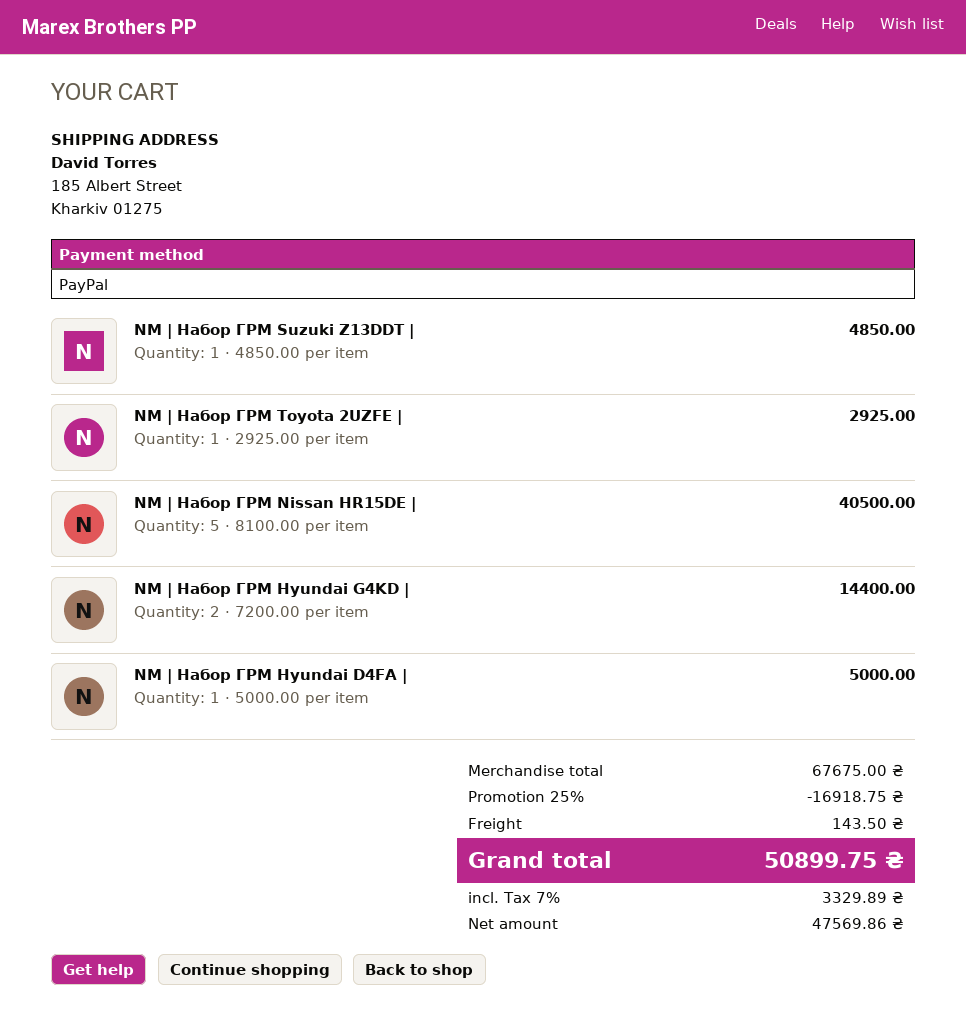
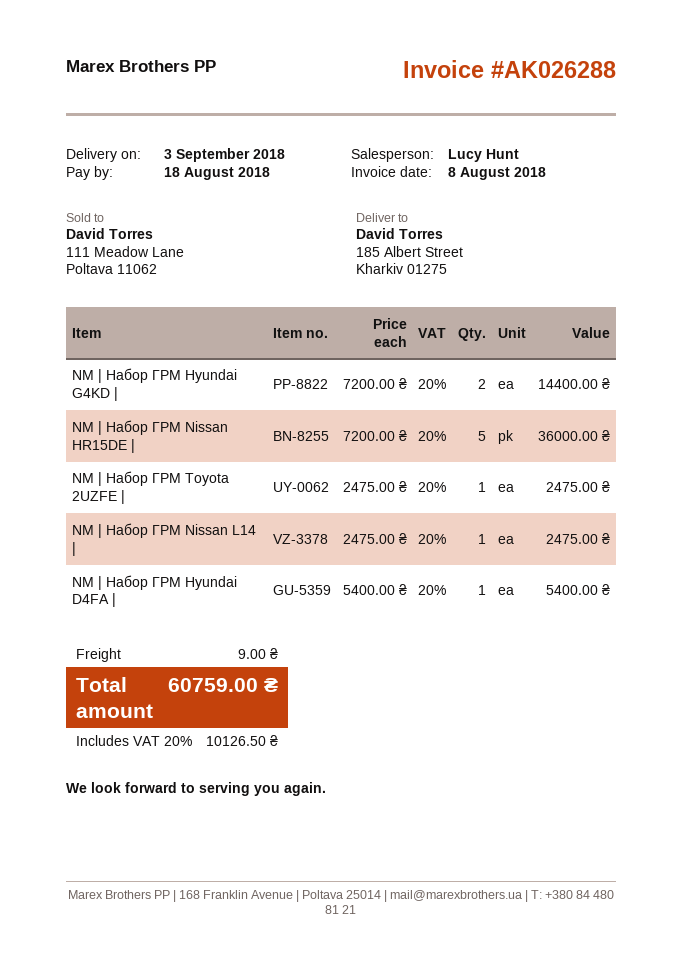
NM | Набор ГРМ Suzuki Z13DDT |: 1 x 4850.00 = 4850.00 -> none
NM | Набор ГРМ Toyota 2UZFE |: 1 x 2925.00 = 2925.00 -> 1 x 2475.00 = 2475.00
NM | Набор ГРМ Nissan HR15DE |: 5 x 8100.00 = 40500.00 -> 5 x 7200.00 = 36000.00
NM | Набор ГРМ Hyundai D4FA |: 1 x 5000.00 = 5000.00 -> 1 x 5400.00 = 5400.00
NM | Набор ГРМ Nissan L14 |: none -> 1 x 2475.00 = 2475.00
discount: 25% = 16918.75 -> none
shipping: 143.50 -> 9.00
tax: 7% = 3329.89 -> 20% = 10126.50
total: 50899.75 -> 60759.00

